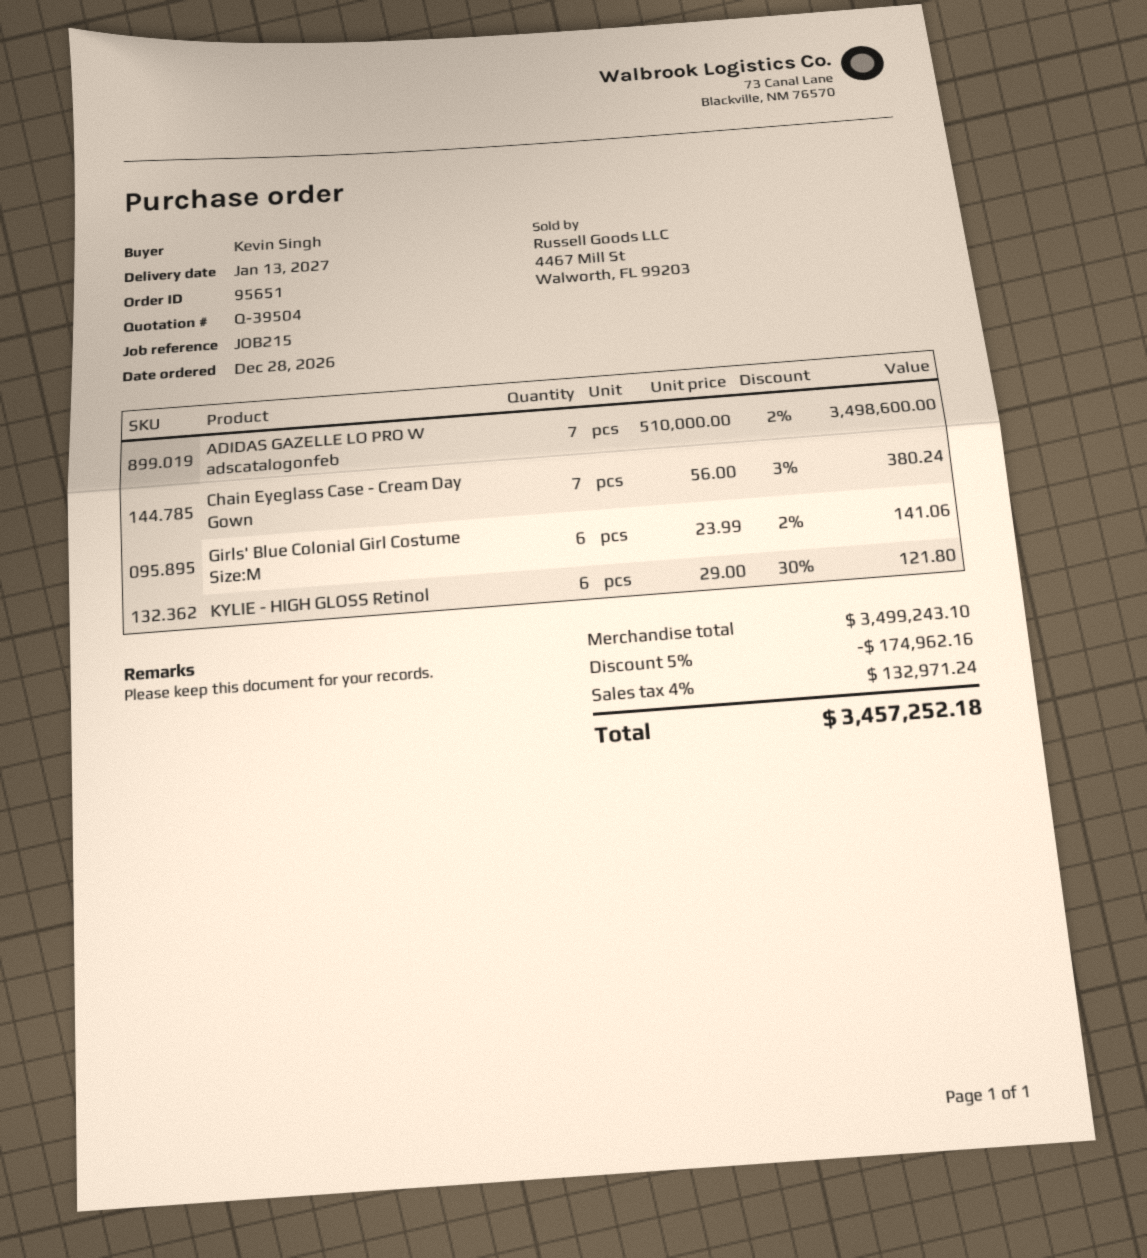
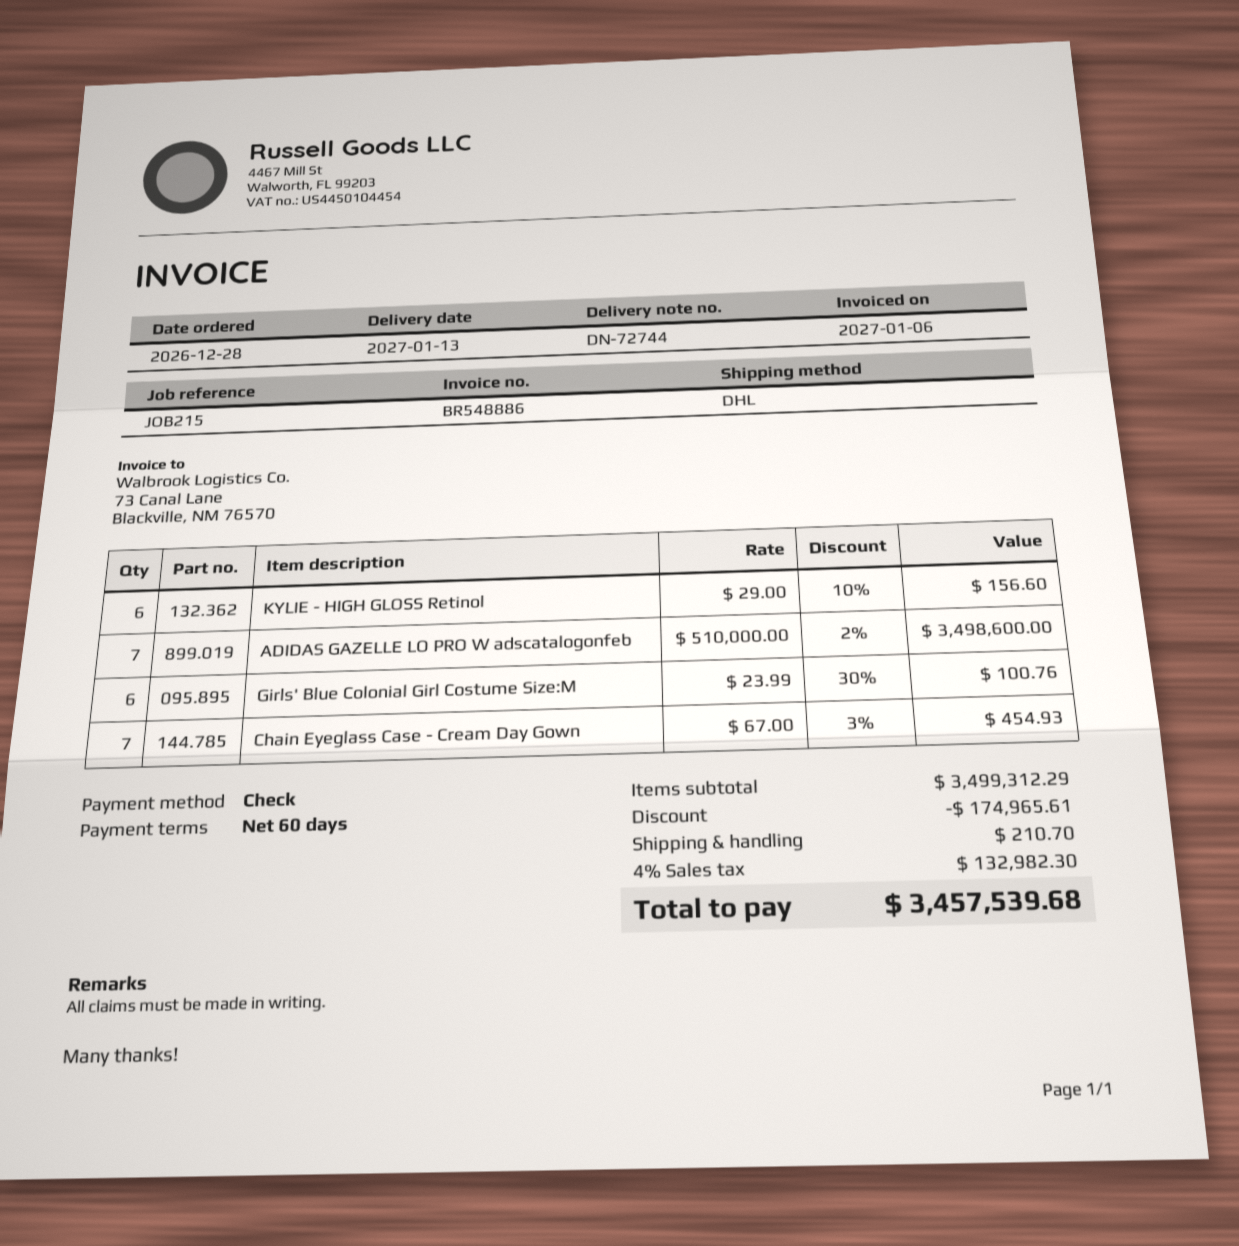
Chain Eyeglass Case - Cream Day Gown: 7 x 56.00 - 3% = 380.24 -> 7 x 67.00 - 3% = 454.93
Girls' Blue Colonial Girl Costume Size:M: 6 x 23.99 - 2% = 141.06 -> 6 x 23.99 - 30% = 100.76
KYLIE - HIGH GLOSS Retinol: 6 x 29.00 - 30% = 121.80 -> 6 x 29.00 - 10% = 156.60
subtotal: 3499243.10 -> 3499312.29
discount: 174962.16 -> 174965.61
shipping: none -> 210.70
tax: 4% = 132971.24 -> 4% = 132982.30
total: 3457252.18 -> 3457539.68

